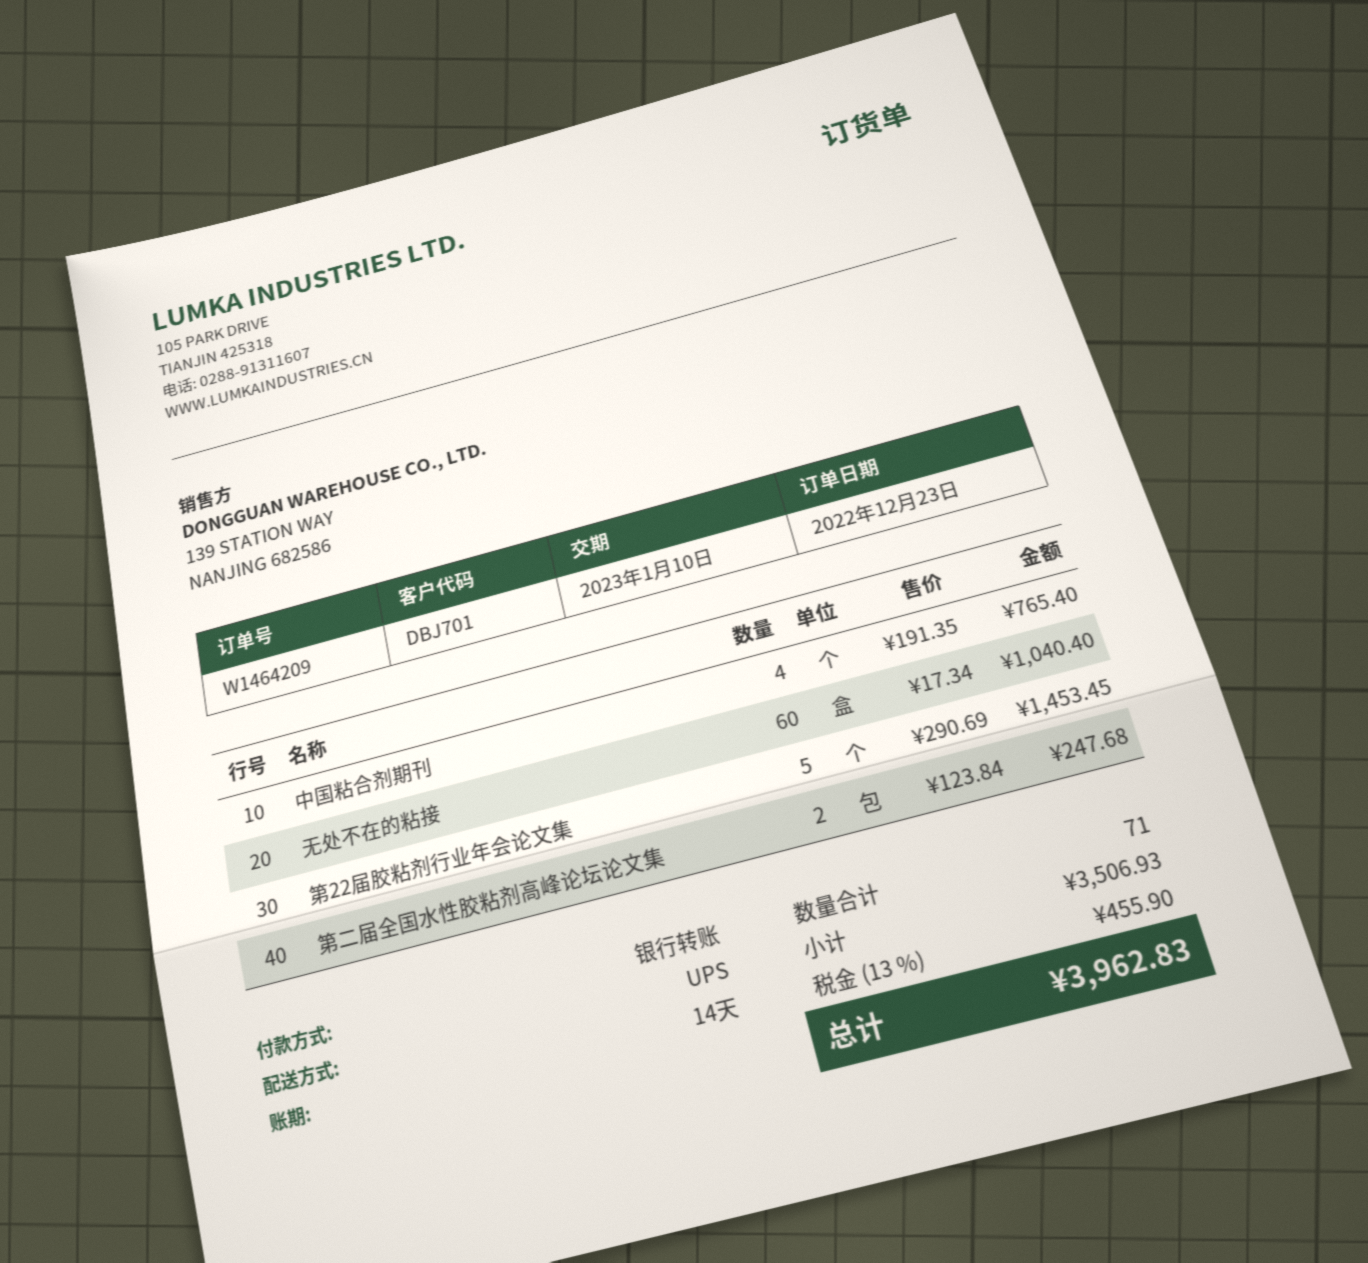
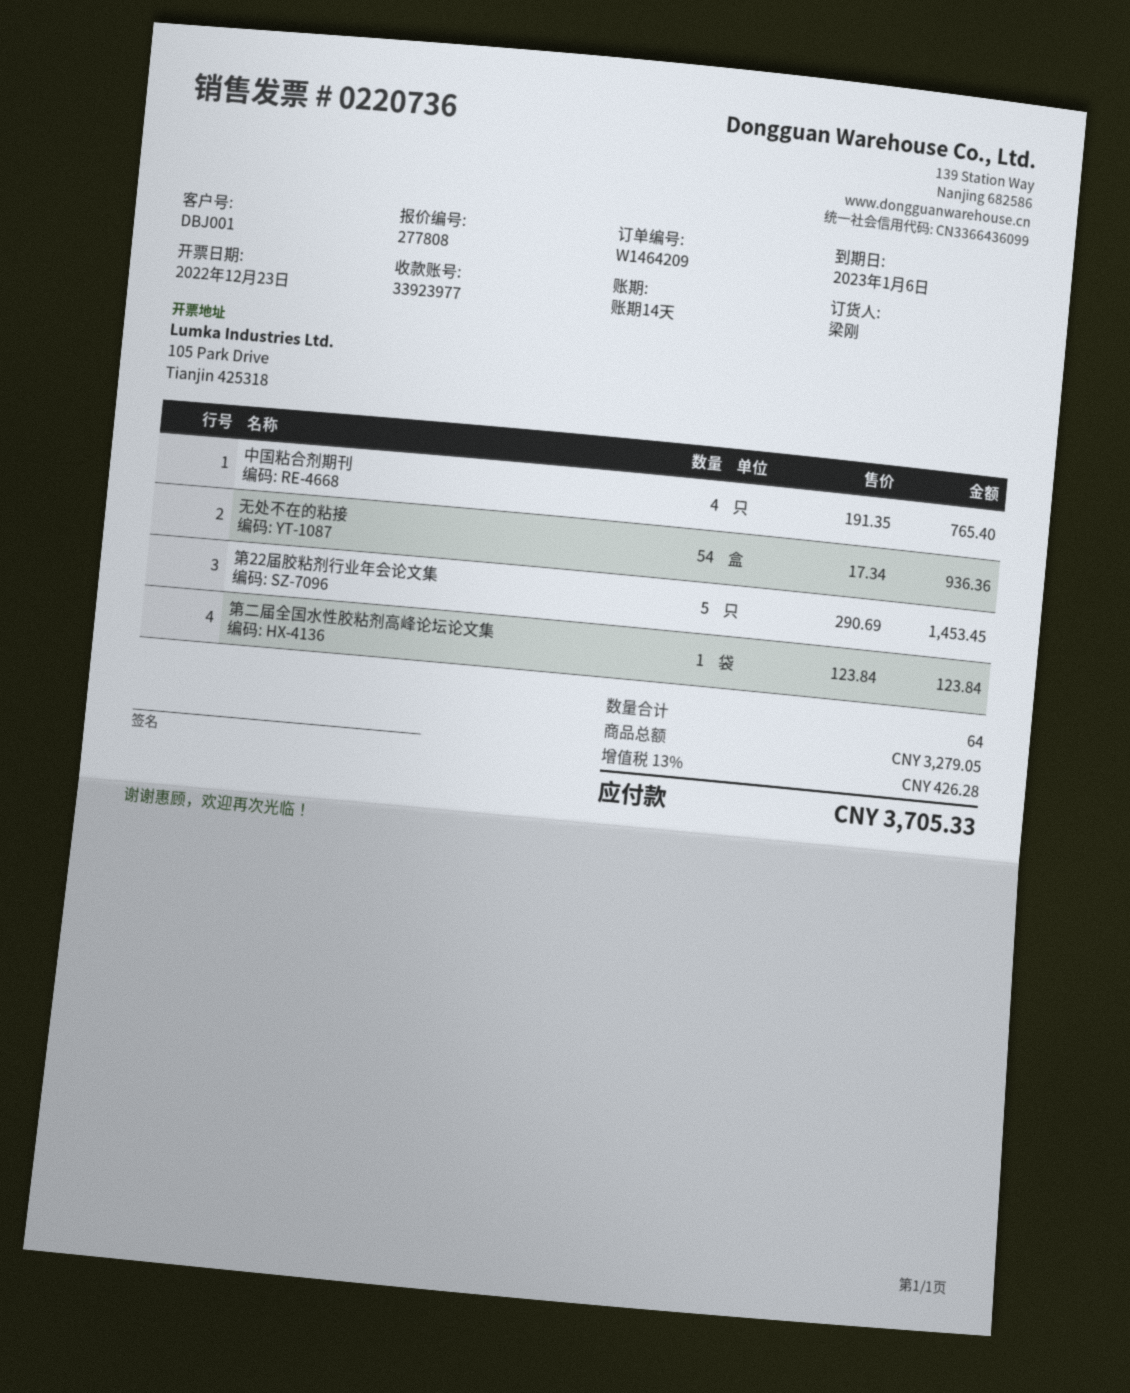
customer number: DBJ701 -> DBJ001
无处不在的粘接: 60 x 17.34 = 1040.40 -> 54 x 17.34 = 936.36
第二届全国水性胶粘剂高峰论坛论文集: 2 x 123.84 = 247.68 -> 1 x 123.84 = 123.84
total quantity: 71 -> 64
subtotal: 3506.93 -> 3279.05
tax: 13% = 455.90 -> 13% = 426.28
total: 3962.83 -> 3705.33

